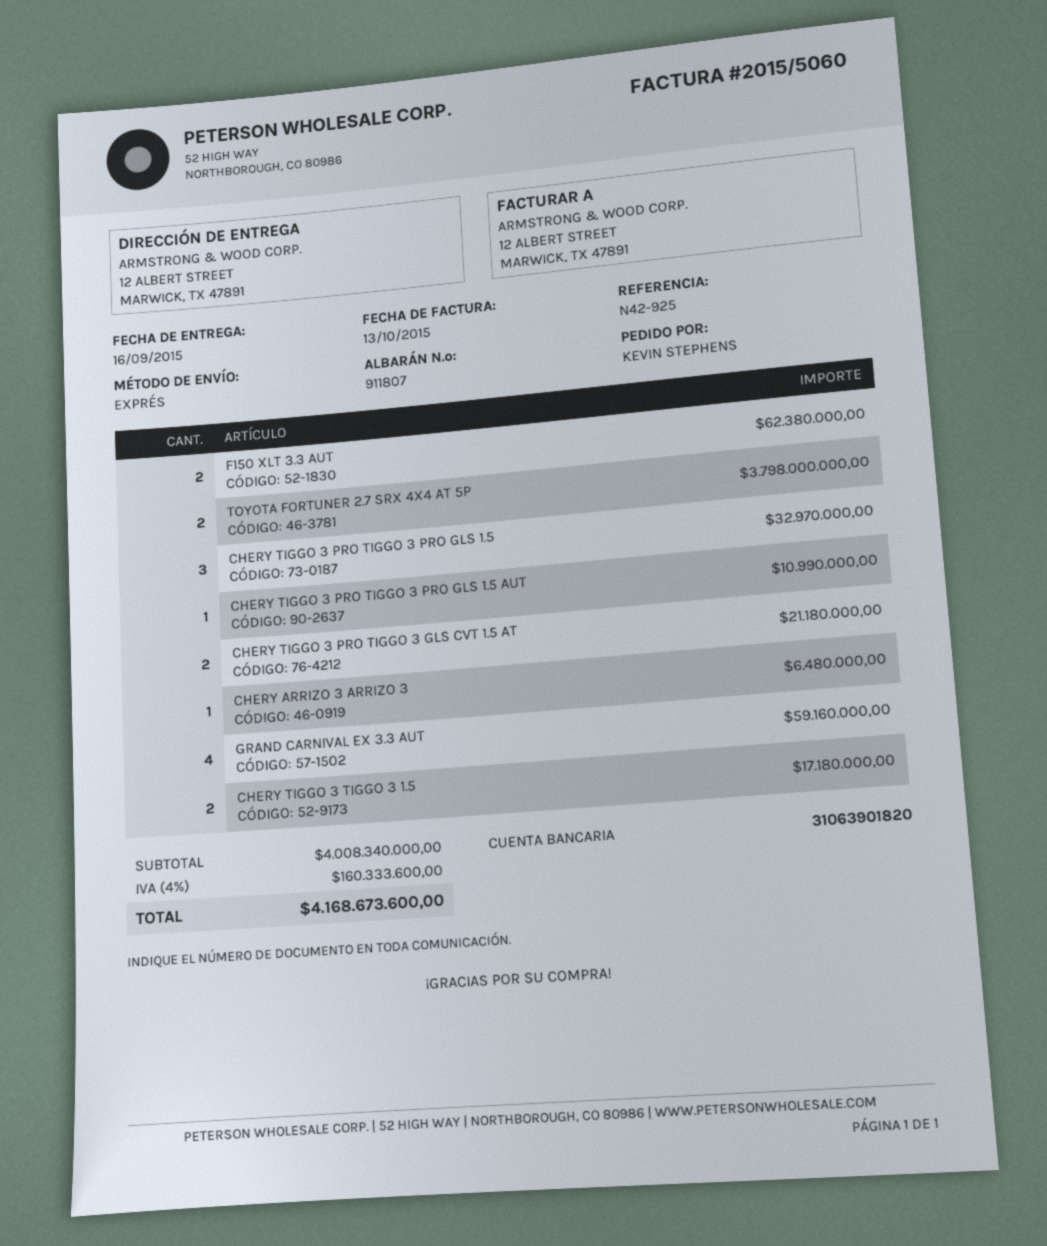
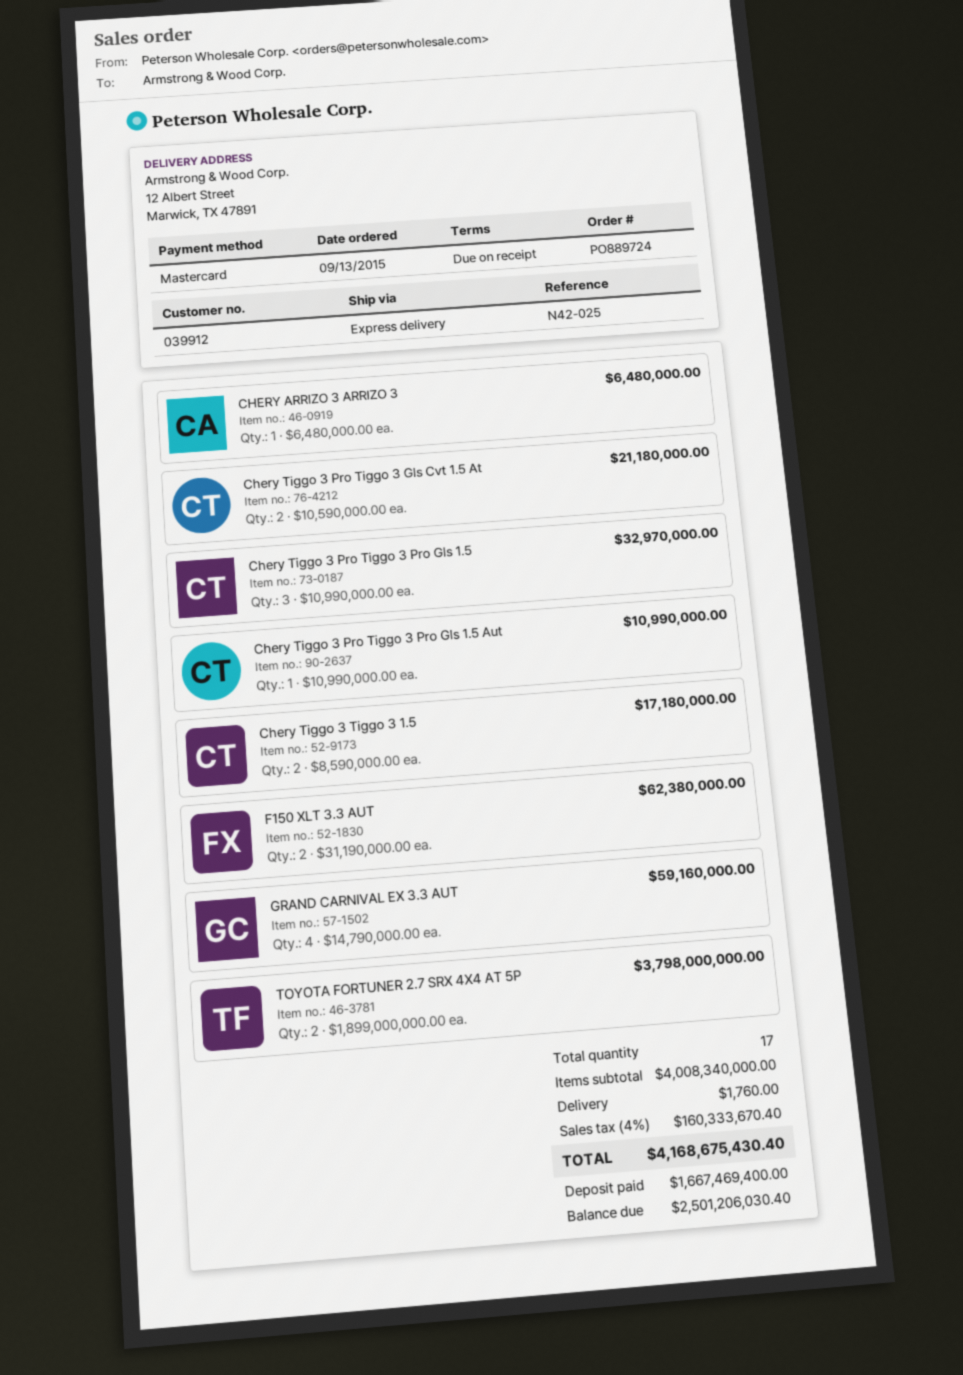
reference: N42-925 -> N42-025
shipping: none -> 1760.00
tax: 4% = 160333600.00 -> 4% = 160333670.40
total: 4168673600.00 -> 4168675430.40

